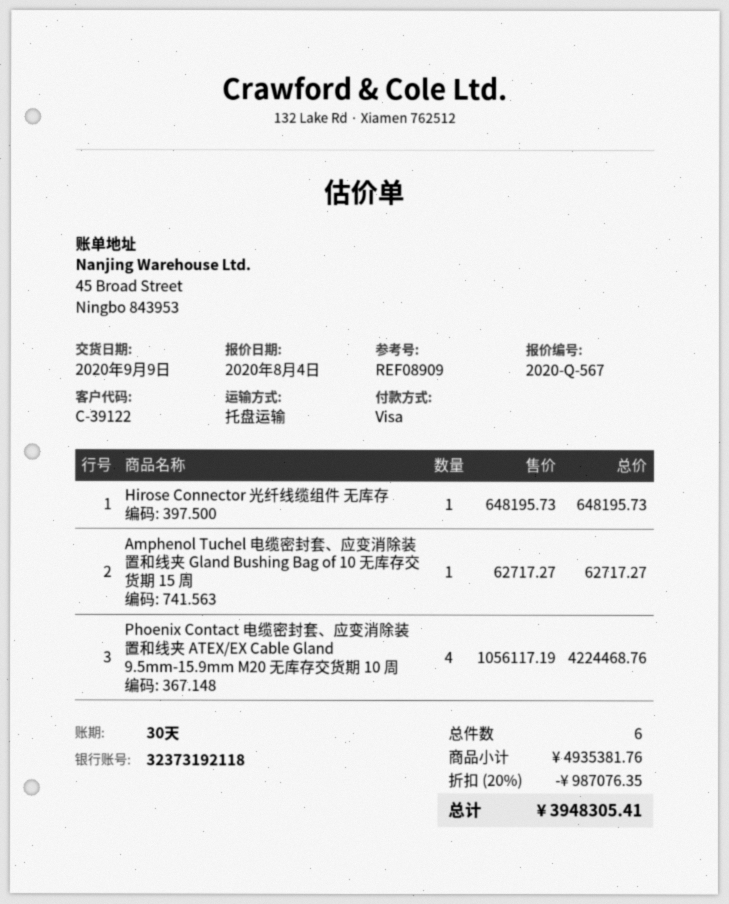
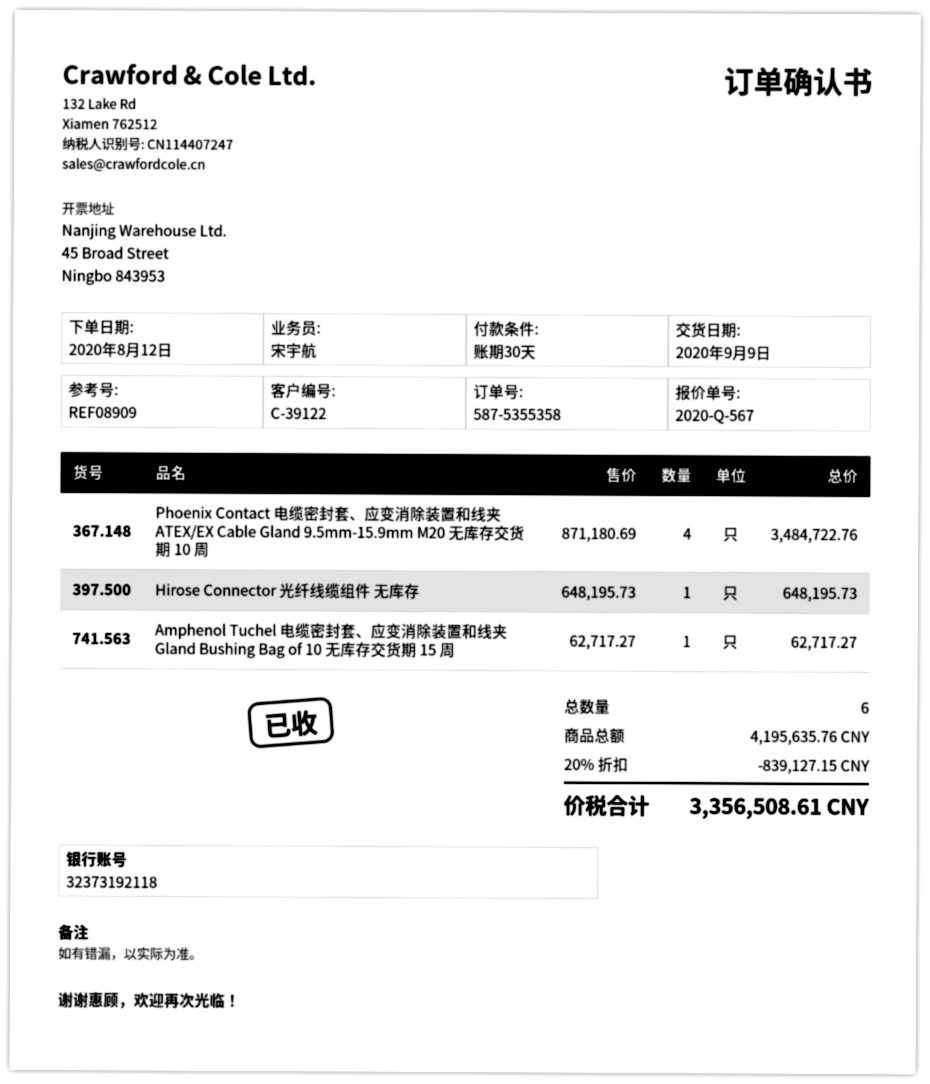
Phoenix Contact 电缆密封套、应变消除装置和线夹 ATEX/EX Cable Gland 9.5mm-15.9mm M20 无库存交货期 10 周: 4 x 1056117.19 = 4224468.76 -> 4 x 871180.69 = 3484722.76
subtotal: 4935381.76 -> 4195635.76
discount: 20% = 987076.35 -> 20% = 839127.15
total: 3948305.41 -> 3356508.61

